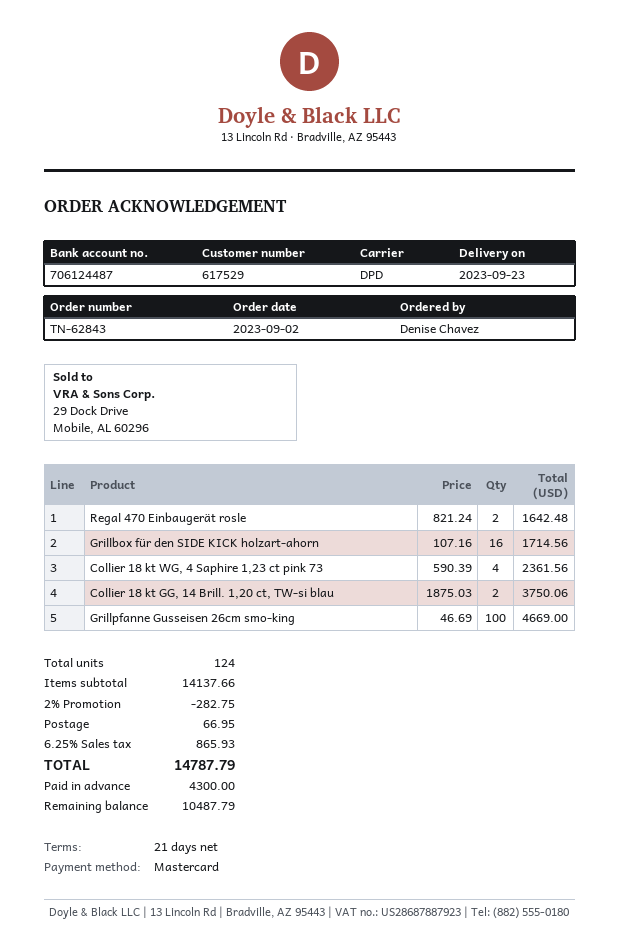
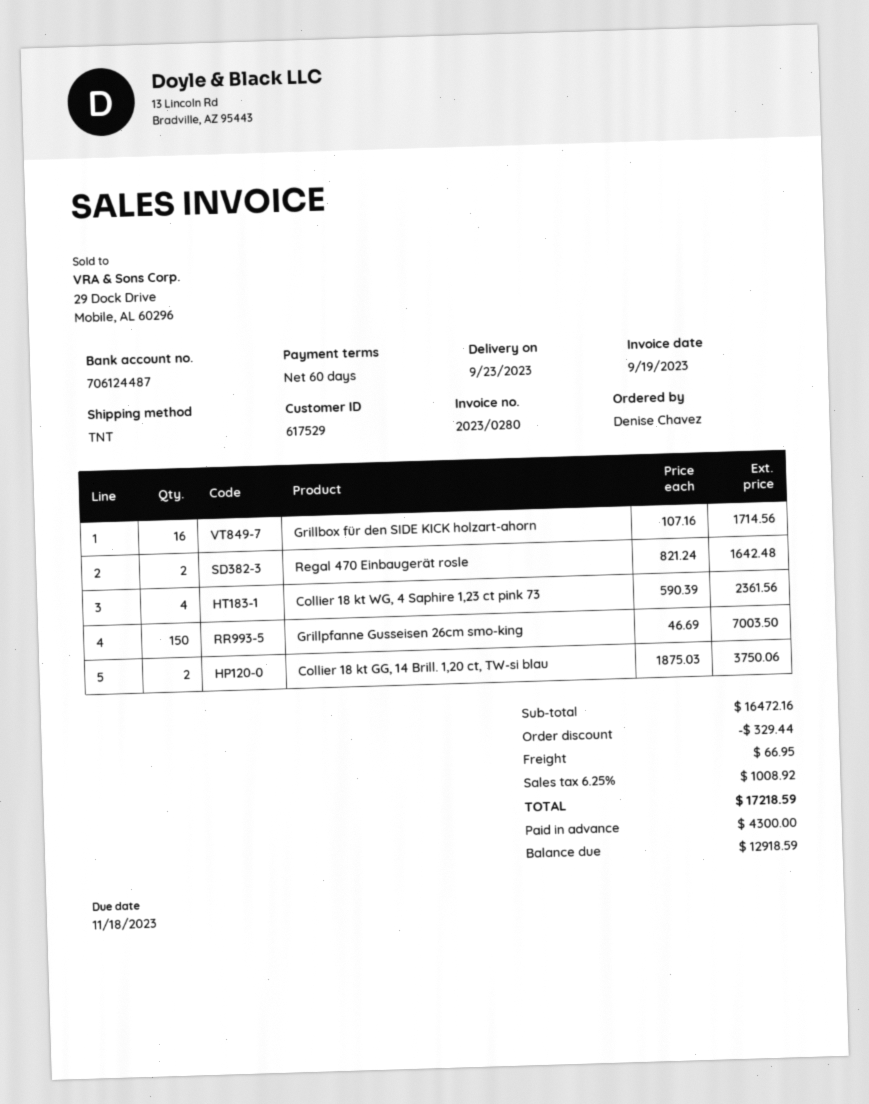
payment terms: 21 days -> 60 days
shipping method: DPD -> TNT
Grillpfanne Gusseisen 26cm smo-king: 100 x 46.69 = 4669.00 -> 150 x 46.69 = 7003.50
subtotal: 14137.66 -> 16472.16
discount: 282.75 -> 329.44
tax: 6.25% = 865.93 -> 6.25% = 1008.92
total: 14787.79 -> 17218.59
balance: 10487.79 -> 12918.59

